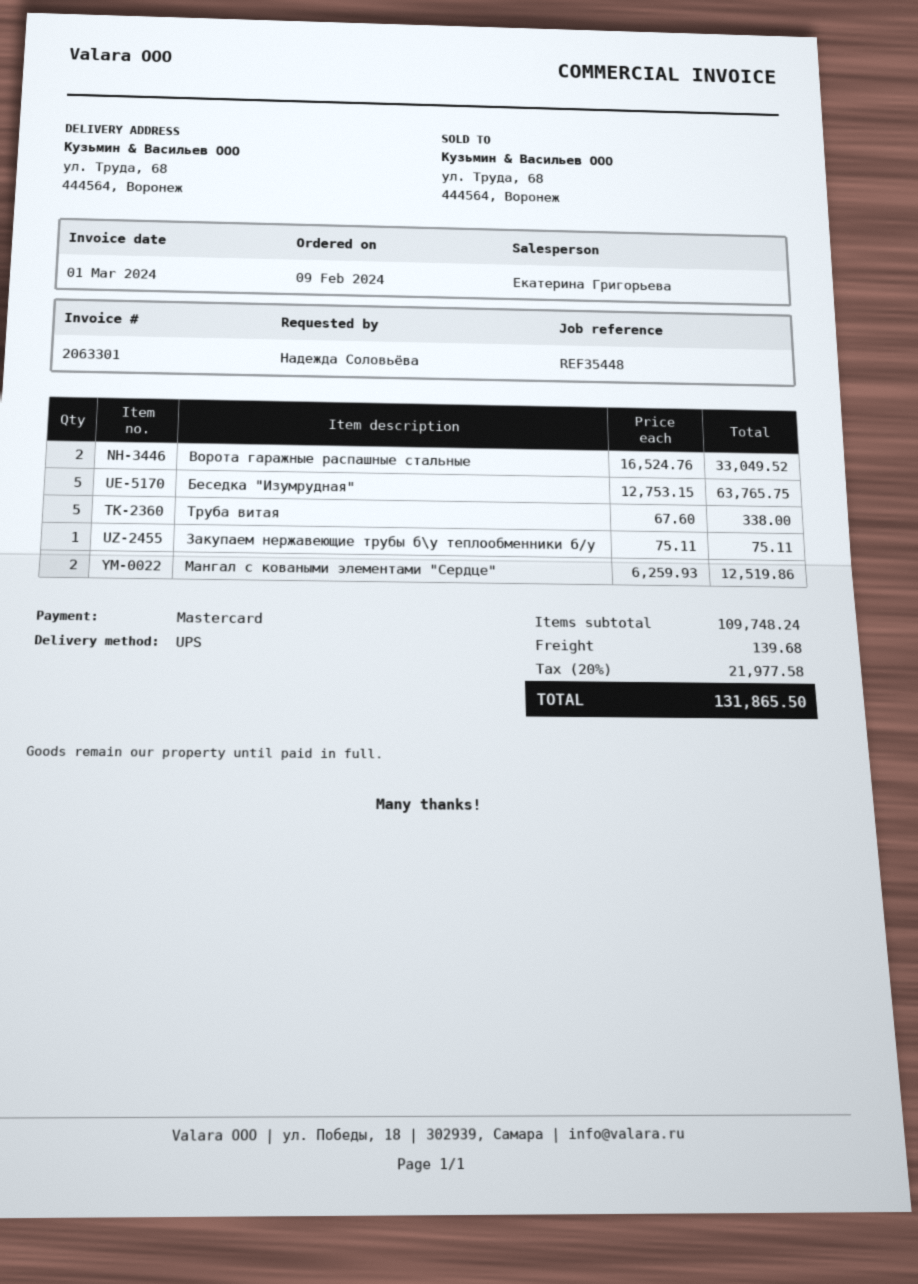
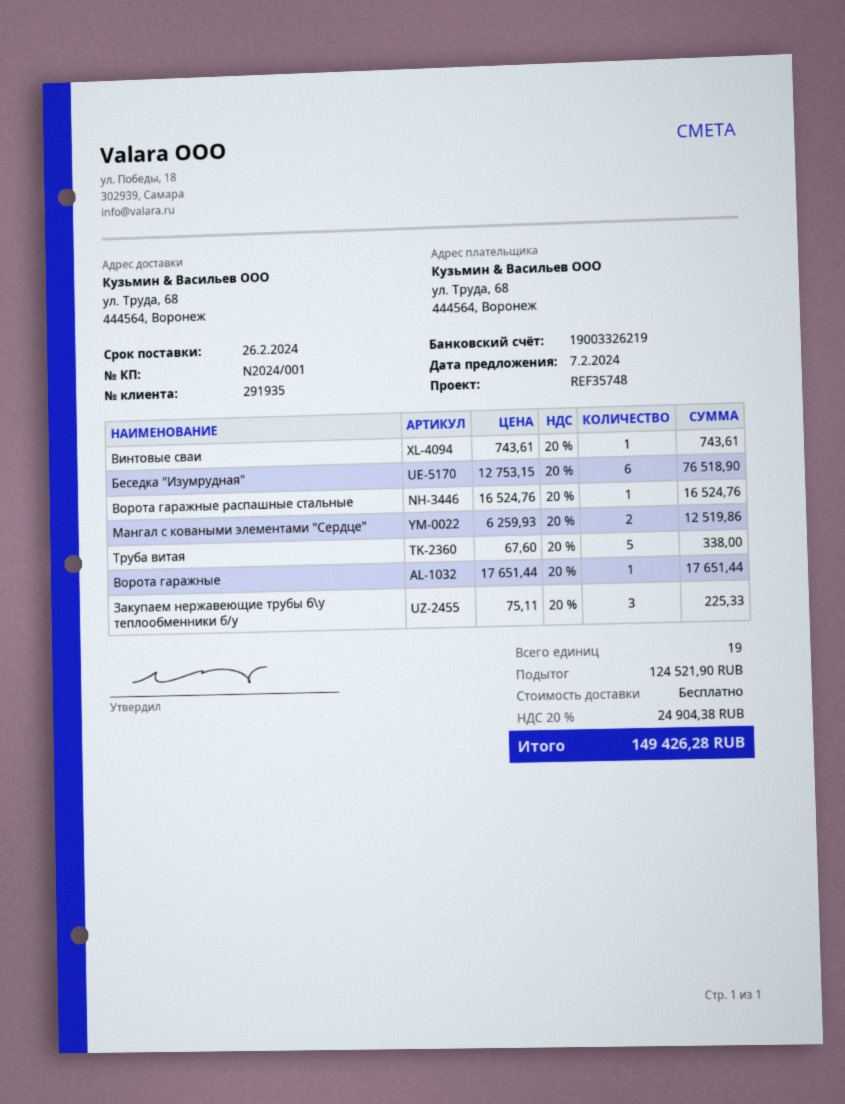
reference: REF35448 -> REF35748
Ворота гаражные распашные стальные: 2 x 16524.76 = 33049.52 -> 1 x 16524.76 = 16524.76
Беседка "Изумрудная": 5 x 12753.15 = 63765.75 -> 6 x 12753.15 = 76518.90
Закупаем нержавеющие трубы б\у теплообменники б/у: 1 x 75.11 = 75.11 -> 3 x 75.11 = 225.33
Винтовые сваи: none -> 1 x 743.61 = 743.61
Ворота гаражные: none -> 1 x 17651.44 = 17651.44
subtotal: 109748.24 -> 124521.90
shipping: 139.68 -> 0.00
tax: 20% = 21977.58 -> 20% = 24904.38
total: 131865.50 -> 149426.28

